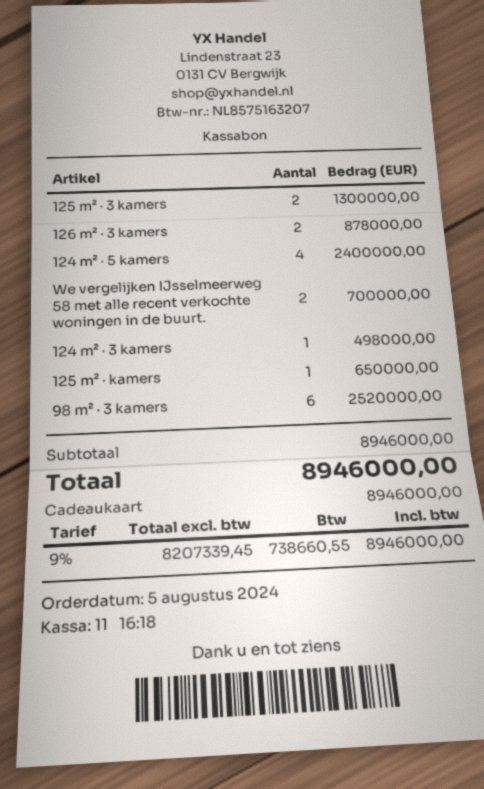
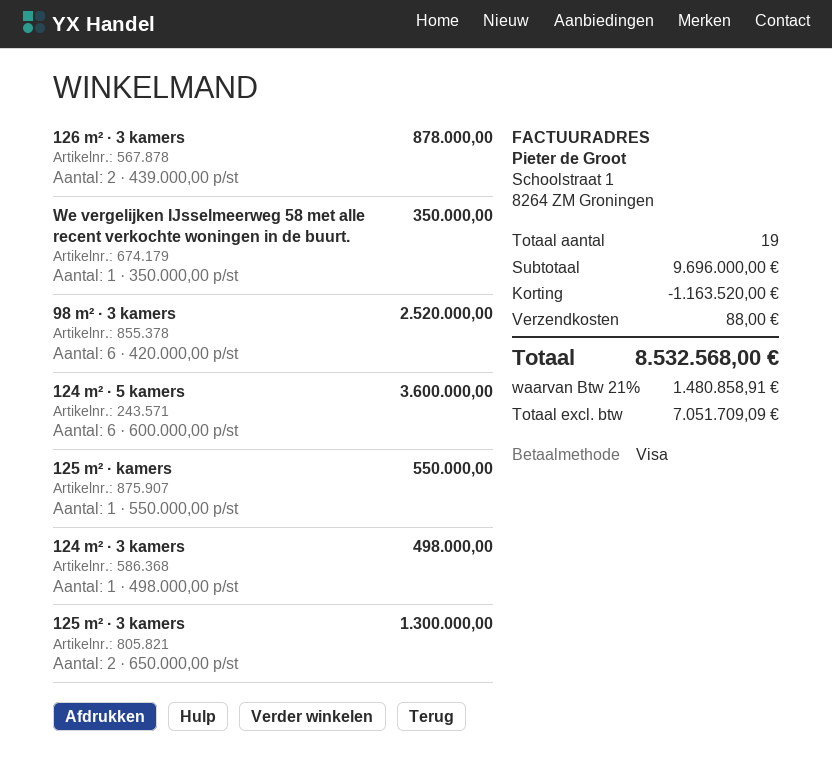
payment method: gift card -> Visa
124 m² · 5 kamers: 4 for 2400000.00 -> 6 for 3600000.00
We vergelijken IJsselmeerweg 58 met alle recent verkochte woningen in de buurt.: 2 for 700000.00 -> 1 for 350000.00
125 m² · kamers: 1 for 650000.00 -> 1 for 550000.00
subtotal: 8946000.00 -> 9696000.00
discount: none -> 1163520.00
shipping: none -> 88.00
net: 8207339.45 -> 7051709.09
tax: 9% = 738660.55 -> 21% = 1480858.91
total: 8946000.00 -> 8532568.00

